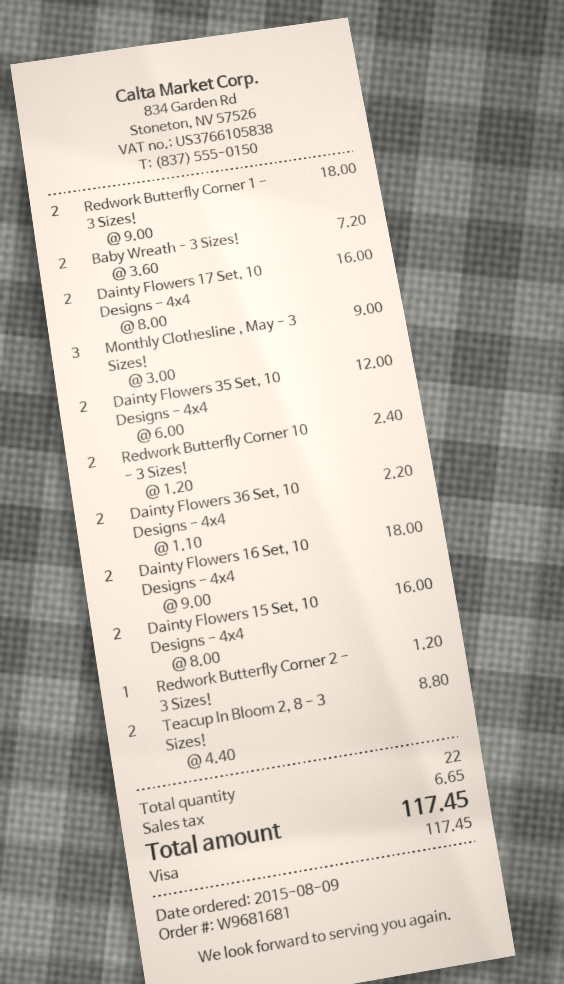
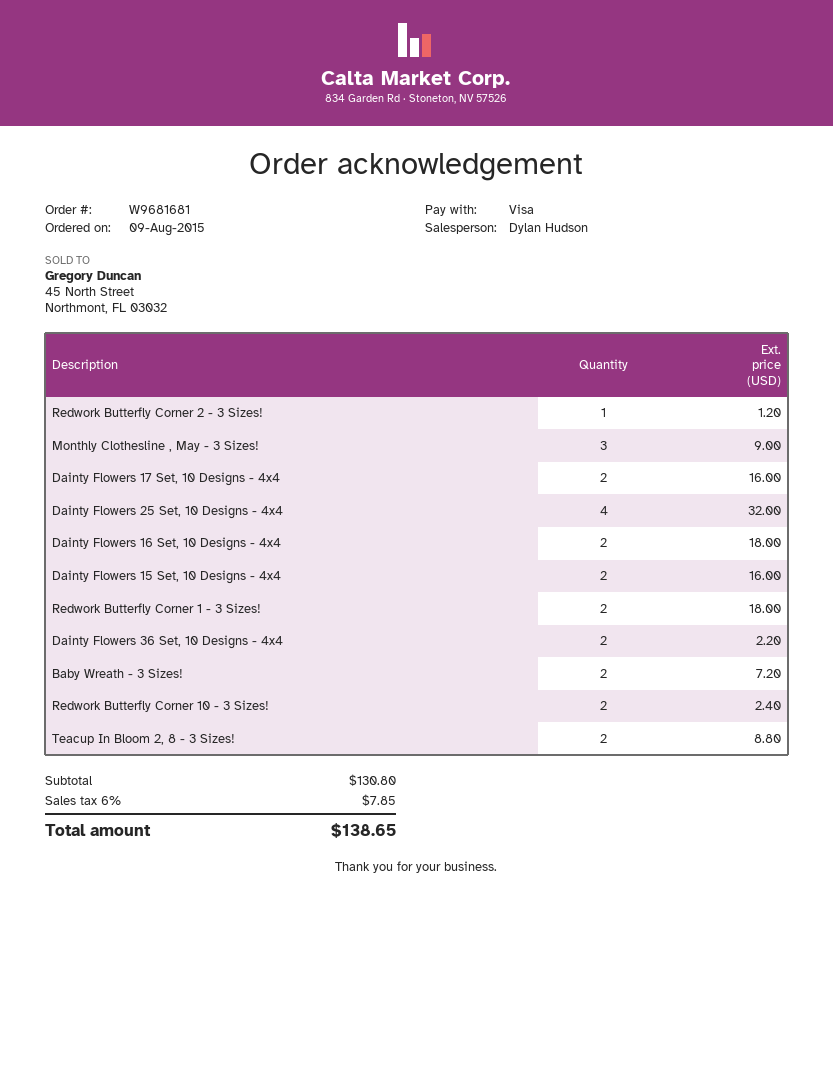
Dainty Flowers 35 Set, 10 Designs - 4x4: 2 for 12.00 -> none
Dainty Flowers 25 Set, 10 Designs - 4x4: none -> 4 for 32.00
tax: 6.65 -> 7.85
total: 117.45 -> 138.65

